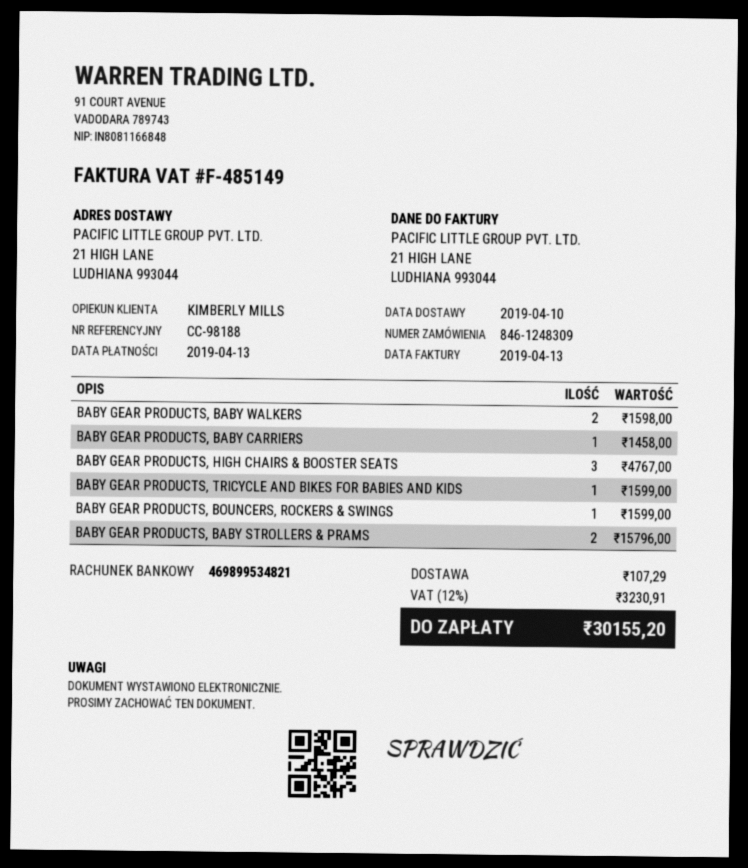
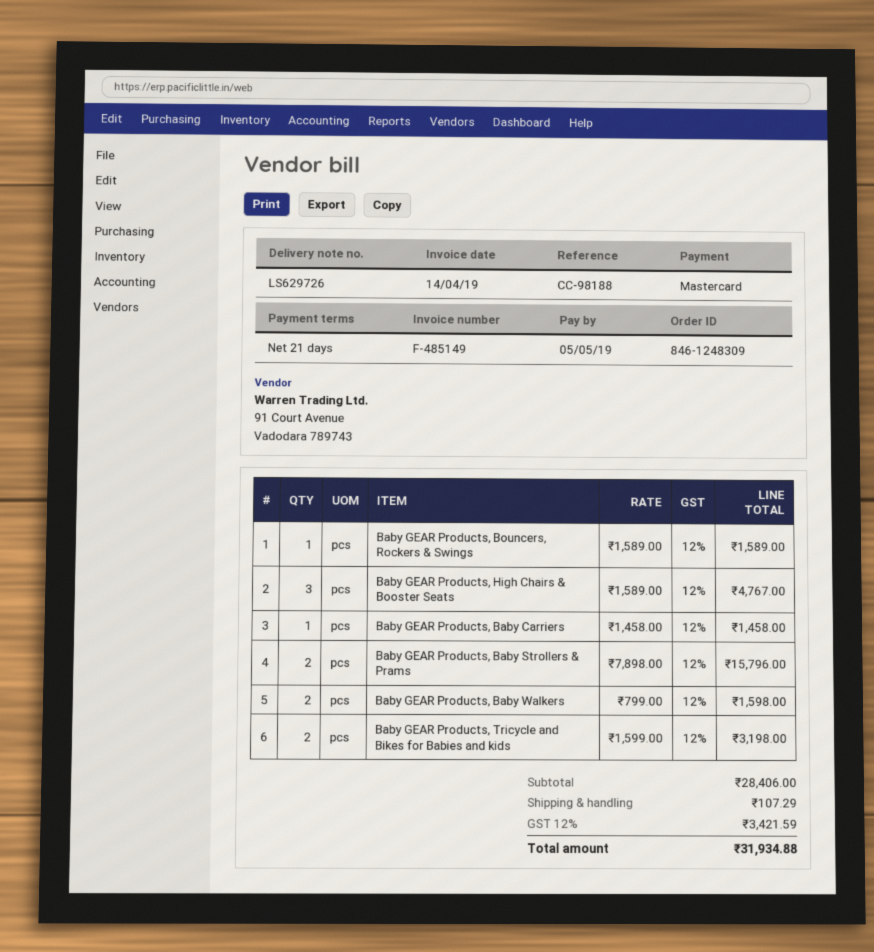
invoice date: 2019-04-13 -> 2019-04-14
due date: 2019-04-13 -> 2019-05-05
BABY GEAR PRODUCTS, TRICYCLE AND BIKES FOR BABIES AND KIDS: 1 for 1599.00 -> 2 for 3198.00
BABY GEAR PRODUCTS, BOUNCERS, ROCKERS & SWINGS: 1 for 1599.00 -> 1 for 1589.00
tax: 12% = 3230.91 -> 12% = 3421.59
total: 30155.20 -> 31934.88

